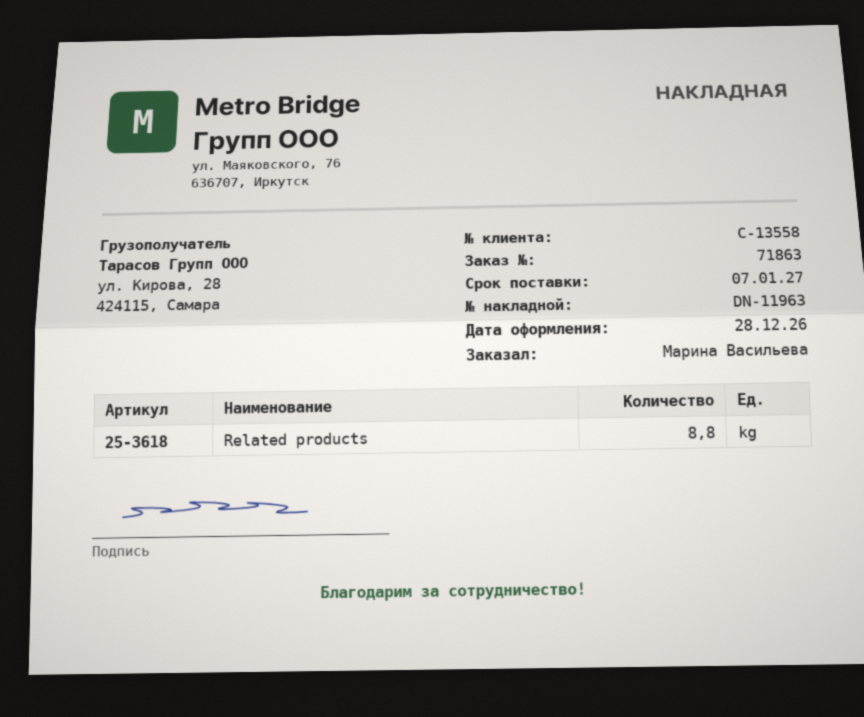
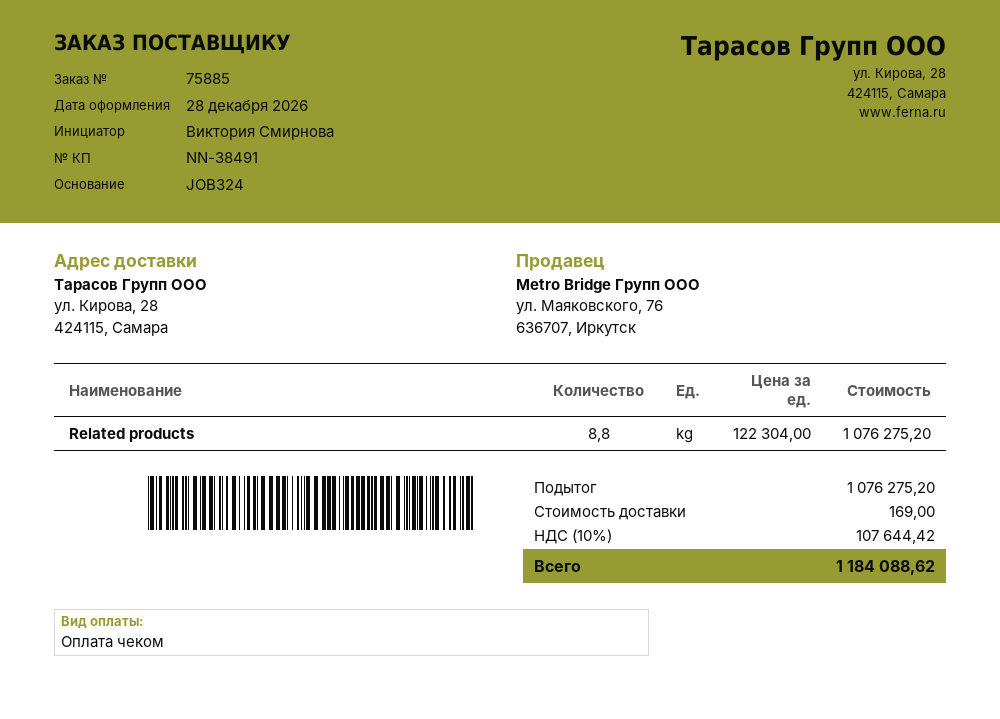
order number: 71863 -> 75885
ordered by: Марина Васильева -> Виктория Смирнова

